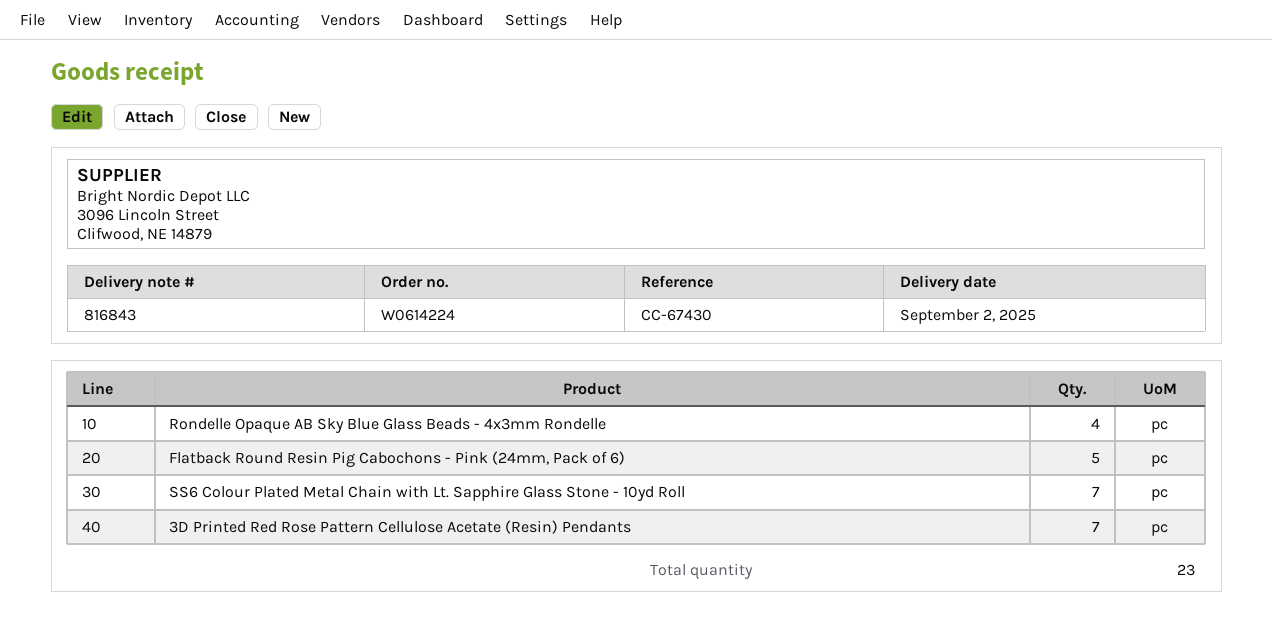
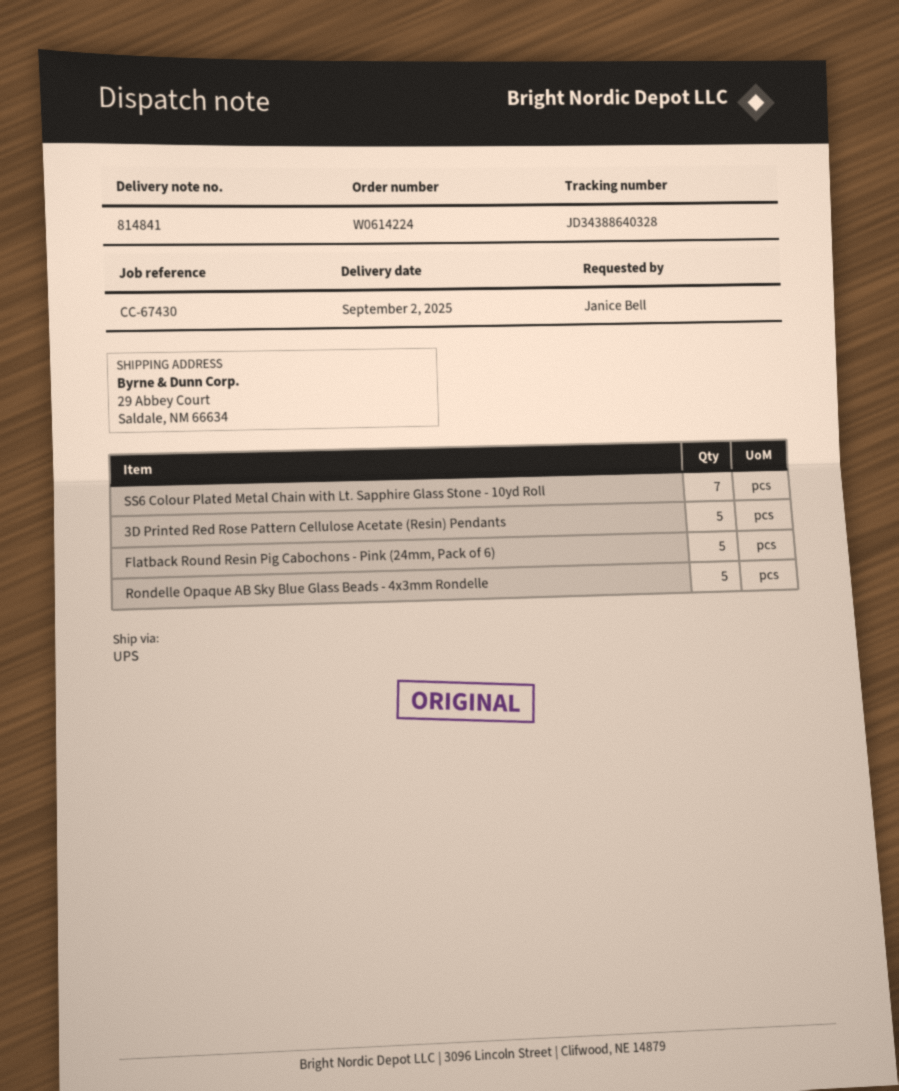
delivery note number: 816843 -> 814841
Rondelle Opaque AB Sky Blue Glass Beads - 4x3mm Rondelle: 4 -> 5
3D Printed Red Rose Pattern Cellulose Acetate (Resin) Pendants: 7 -> 5

